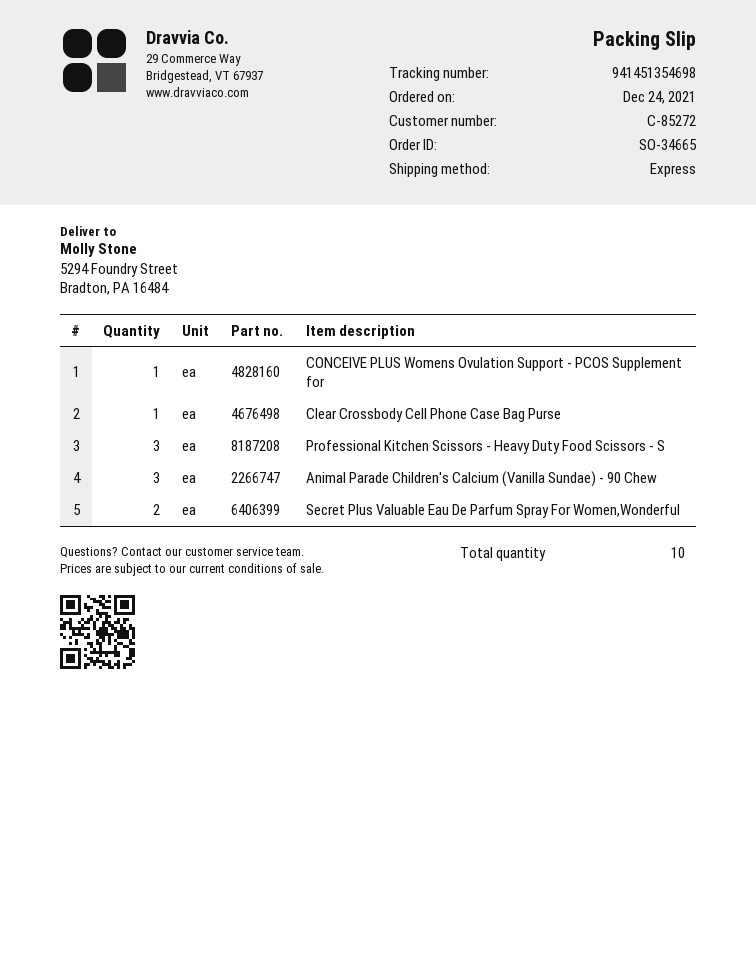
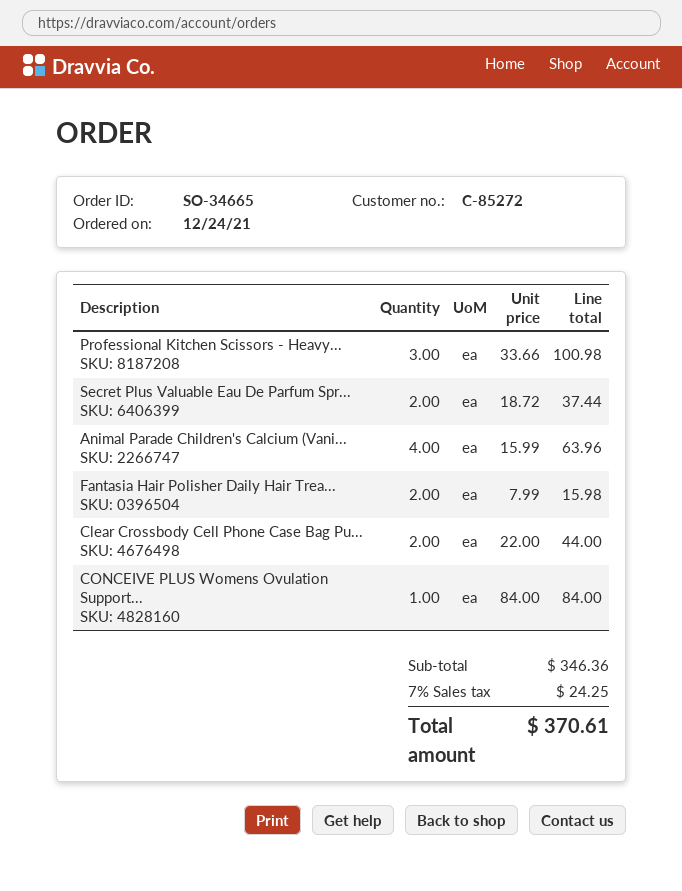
Clear Crossbody Cell Phone Case Bag Purse: 1 -> 2
Animal Parade Children's Calcium (Vanilla Sundae) - 90 Chew: 3 -> 4
Fantasia Hair Polisher Daily Hair Trea...: none -> 2

